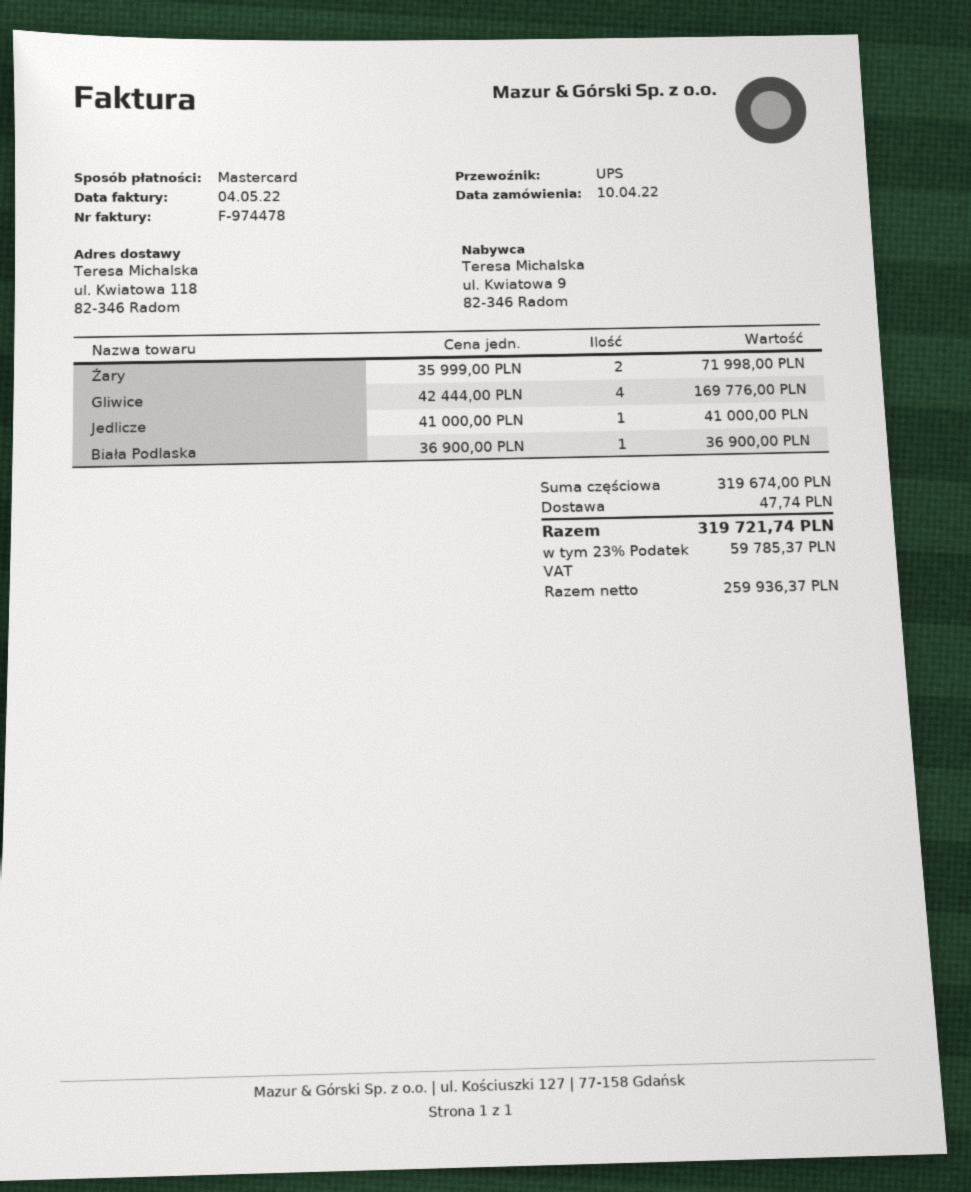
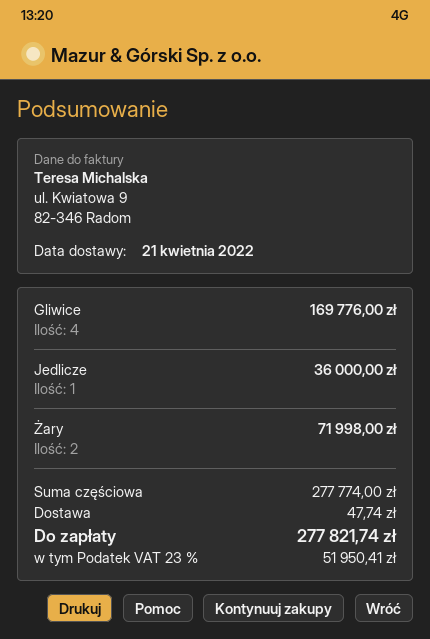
Jedlicze: 1 for 41000.00 -> 1 for 36000.00
Biała Podlaska: 1 for 36900.00 -> none
subtotal: 319674.00 -> 277774.00
tax: 23% = 59785.37 -> 23% = 51950.41
total: 319721.74 -> 277821.74

